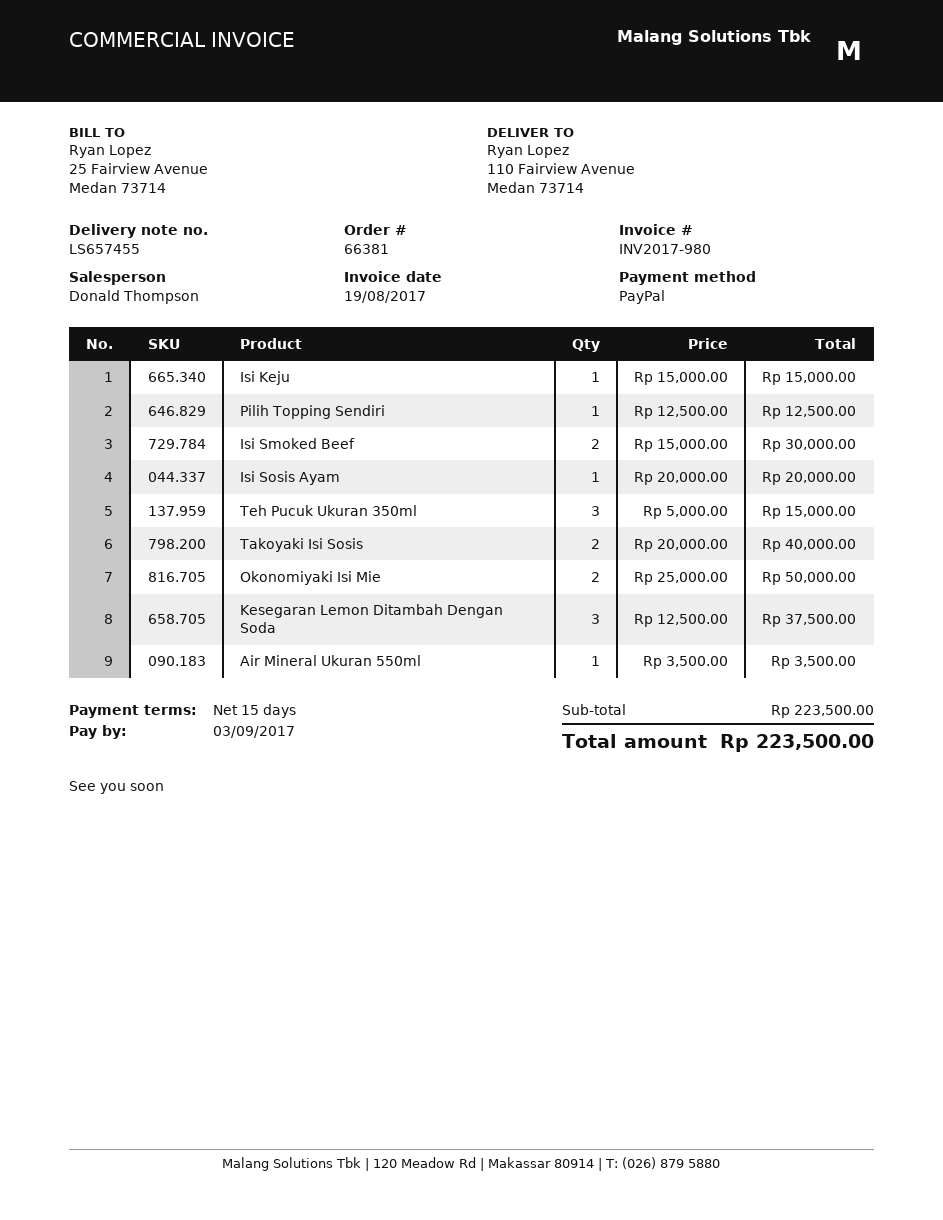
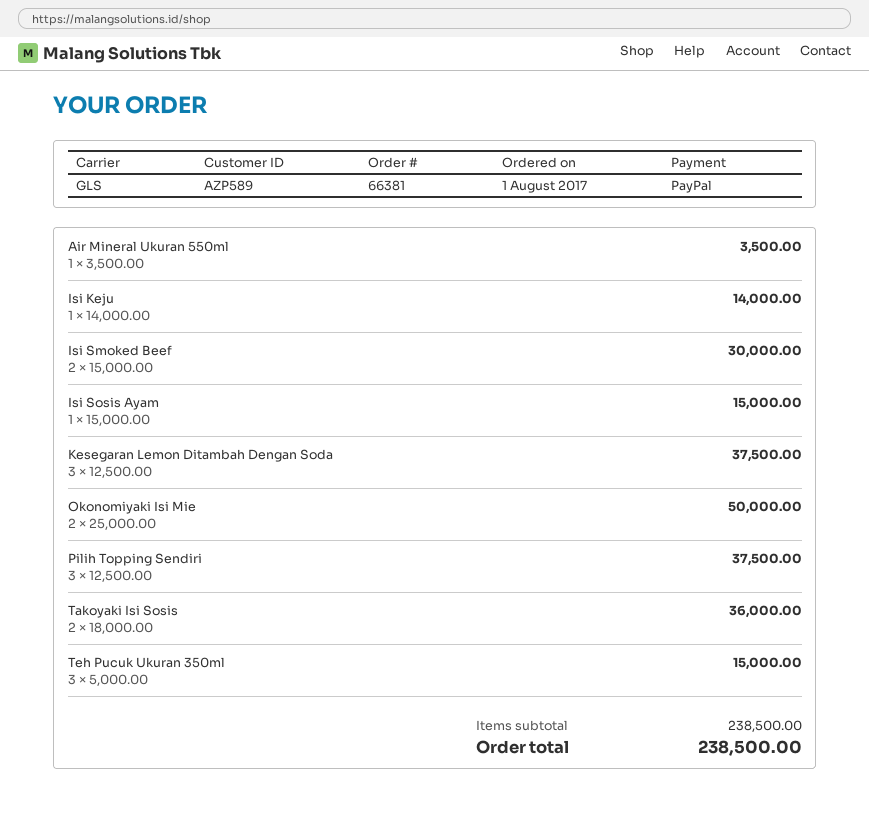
Isi Keju: 1 x 15000.00 = 15000.00 -> 1 x 14000.00 = 14000.00
Pilih Topping Sendiri: 1 x 12500.00 = 12500.00 -> 3 x 12500.00 = 37500.00
Isi Sosis Ayam: 1 x 20000.00 = 20000.00 -> 1 x 15000.00 = 15000.00
Takoyaki Isi Sosis: 2 x 20000.00 = 40000.00 -> 2 x 18000.00 = 36000.00
subtotal: 223500.00 -> 238500.00
total: 223500.00 -> 238500.00

